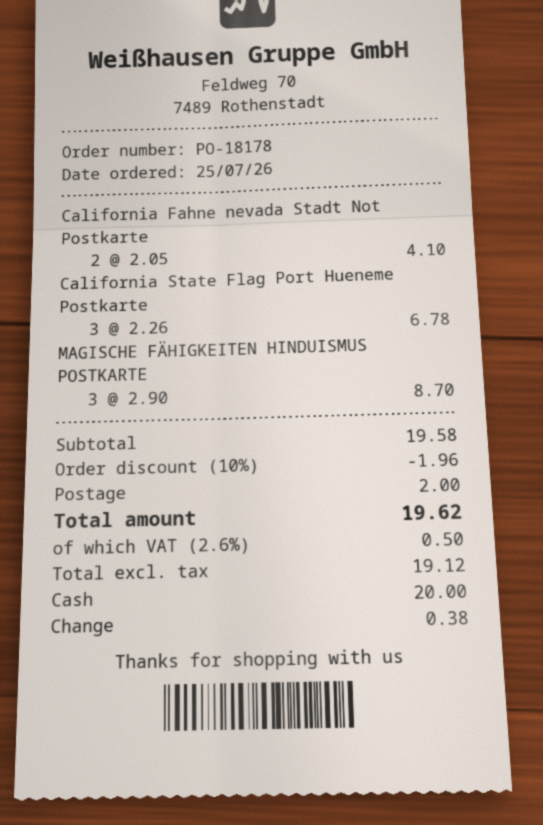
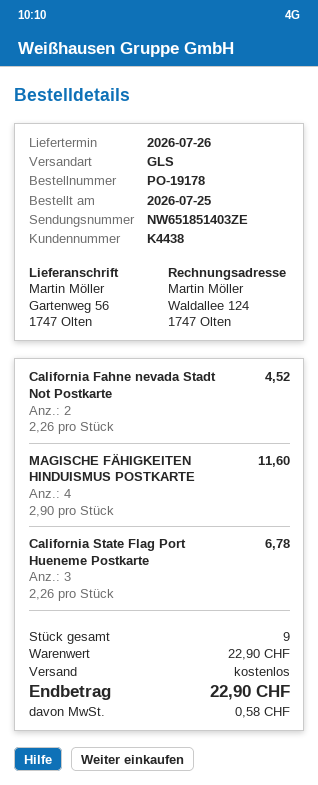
order number: PO-18178 -> PO-19178
California Fahne nevada Stadt Not Postkarte: 2 x 2.05 = 4.10 -> 2 x 2.26 = 4.52
MAGISCHE FÄHIGKEITEN HINDUISMUS POSTKARTE: 3 x 2.90 = 8.70 -> 4 x 2.90 = 11.60
subtotal: 19.58 -> 22.90
discount: 10% = 1.96 -> none
shipping: 2.00 -> 0.00
tax: 0.50 -> 0.58
total: 19.62 -> 22.90

